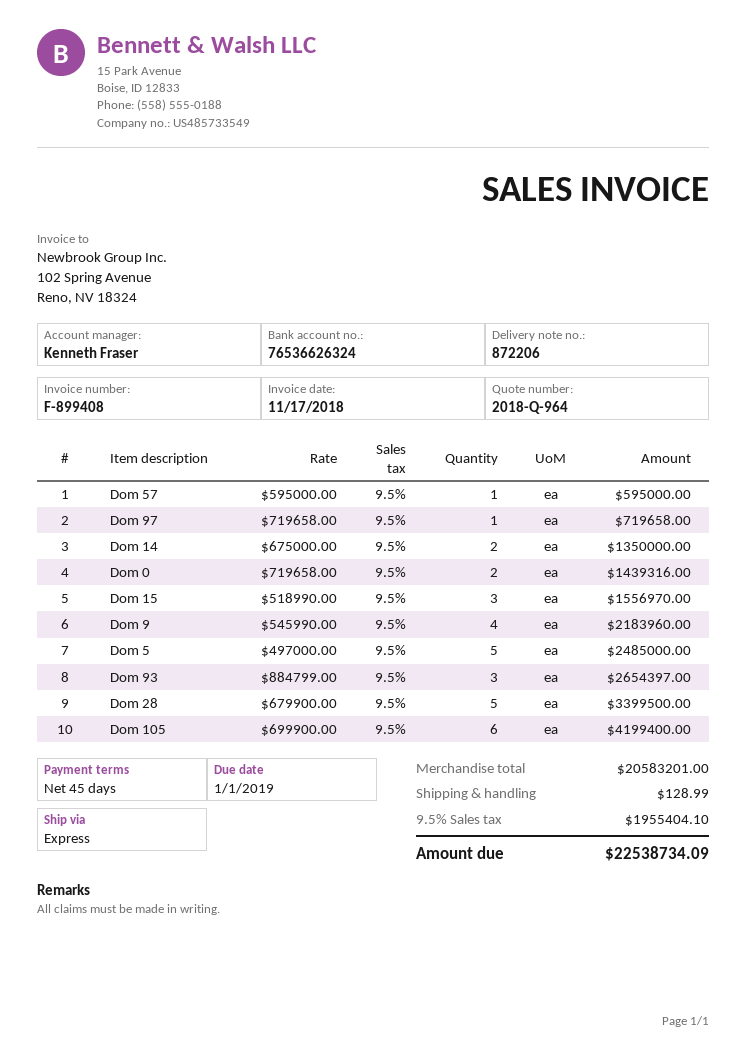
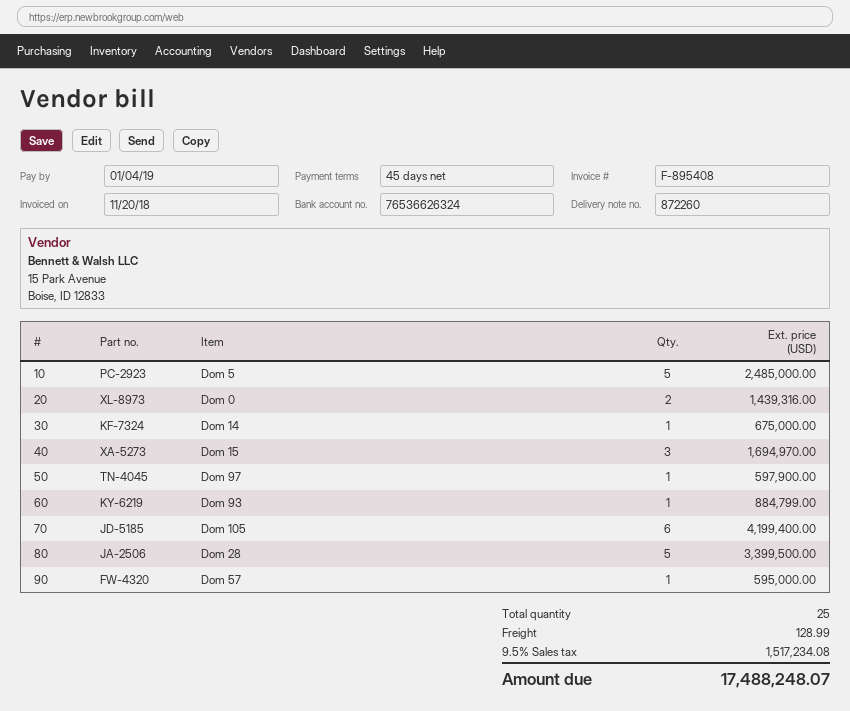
delivery note number: 872206 -> 872260
invoice number: F-899408 -> F-895408
invoice date: 2018-11-17 -> 2018-11-20
due date: 2019-01-01 -> 2019-01-04
Dom 97: 1 for 719658.00 -> 1 for 597900.00
Dom 14: 2 for 1350000.00 -> 1 for 675000.00
Dom 15: 3 for 1556970.00 -> 3 for 1694970.00
Dom 9: 4 for 2183960.00 -> none
Dom 93: 3 for 2654397.00 -> 1 for 884799.00
tax: 9.5% = 1955404.10 -> 9.5% = 1517234.08
total: 22538734.09 -> 17488248.07

